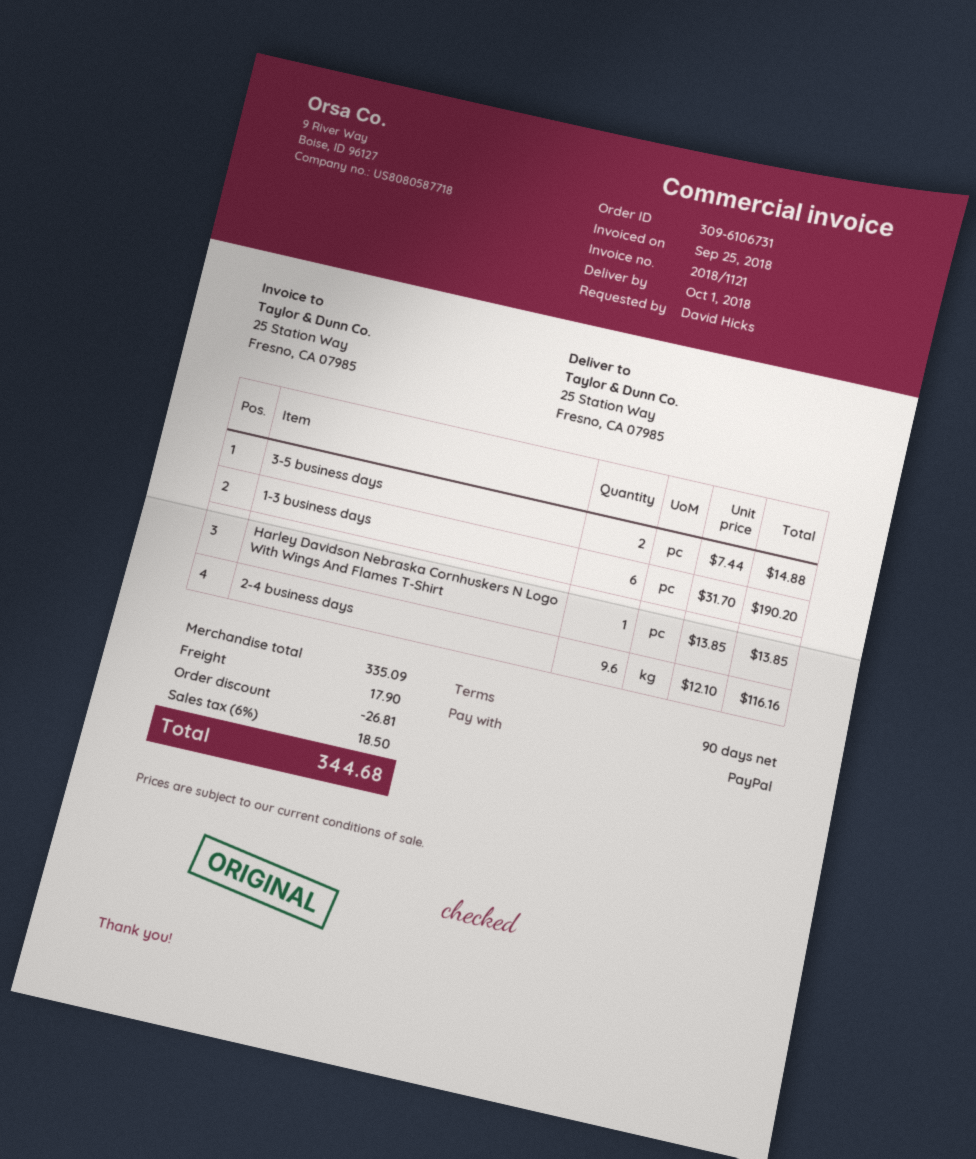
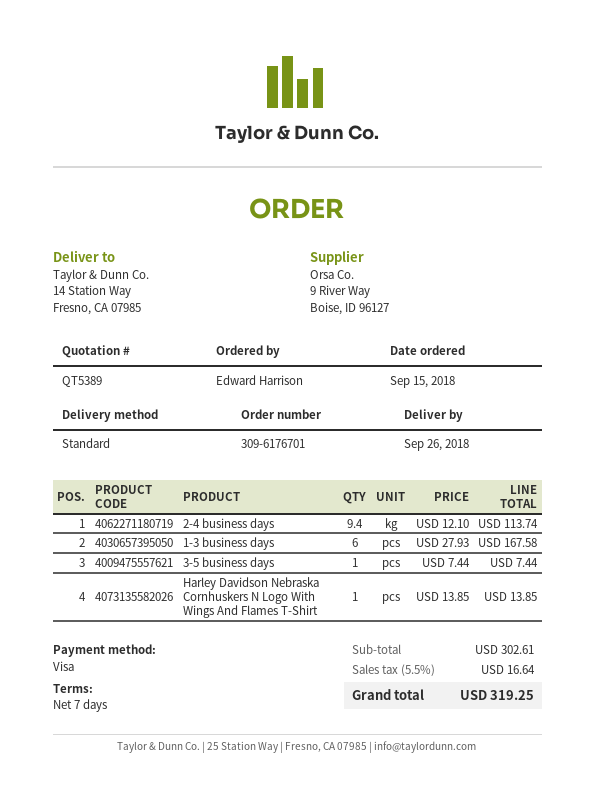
order number: 309-6106731 -> 309-6176701
delivery date: 2018-10-01 -> 2018-09-26
payment terms: 90 days -> 7 days
ordered by: David Hicks -> Edward Harrison
payment method: PayPal -> Visa
ship to: 25 Station Way, Fresno, CA 07985 -> 14 Station Way, Fresno, CA 07985
3-5 business days: 2 x 7.44 = 14.88 -> 1 x 7.44 = 7.44
1-3 business days: 6 x 31.70 = 190.20 -> 6 x 27.93 = 167.58
2-4 business days: 9.6 x 12.10 = 116.16 -> 9.4 x 12.10 = 113.74
subtotal: 335.09 -> 302.61
discount: 26.81 -> none
shipping: 17.90 -> none
tax: 6% = 18.50 -> 5.5% = 16.64
total: 344.68 -> 319.25

